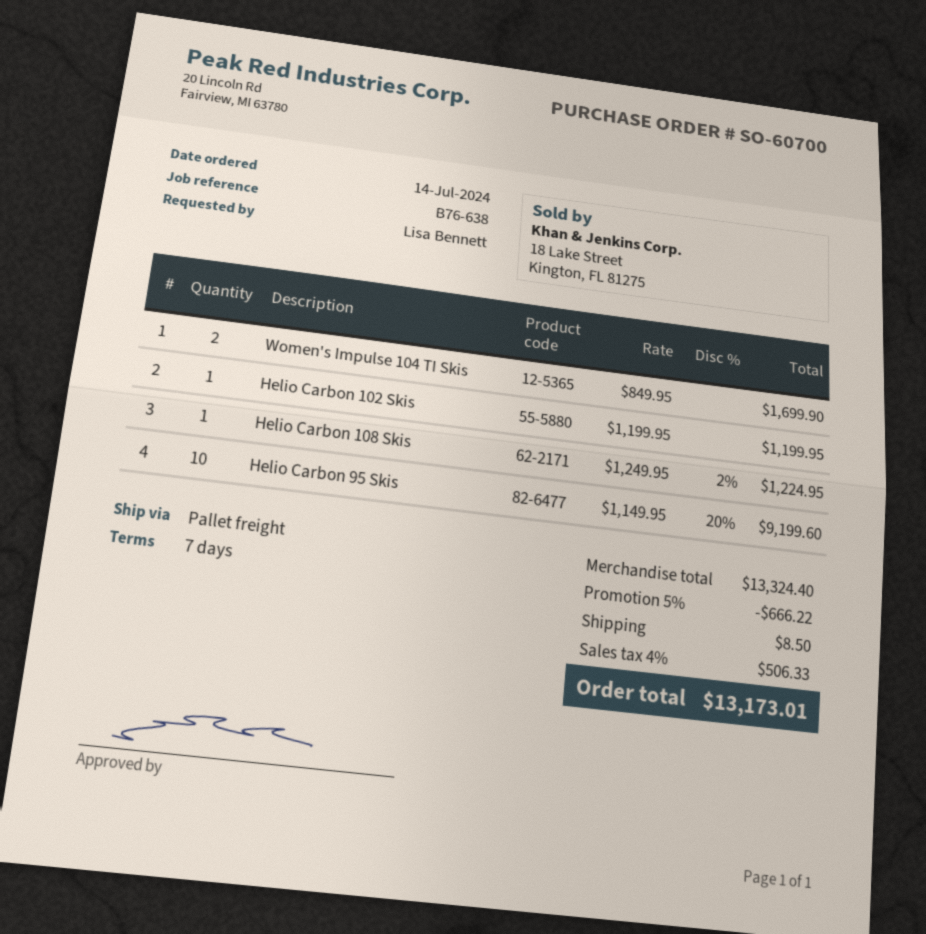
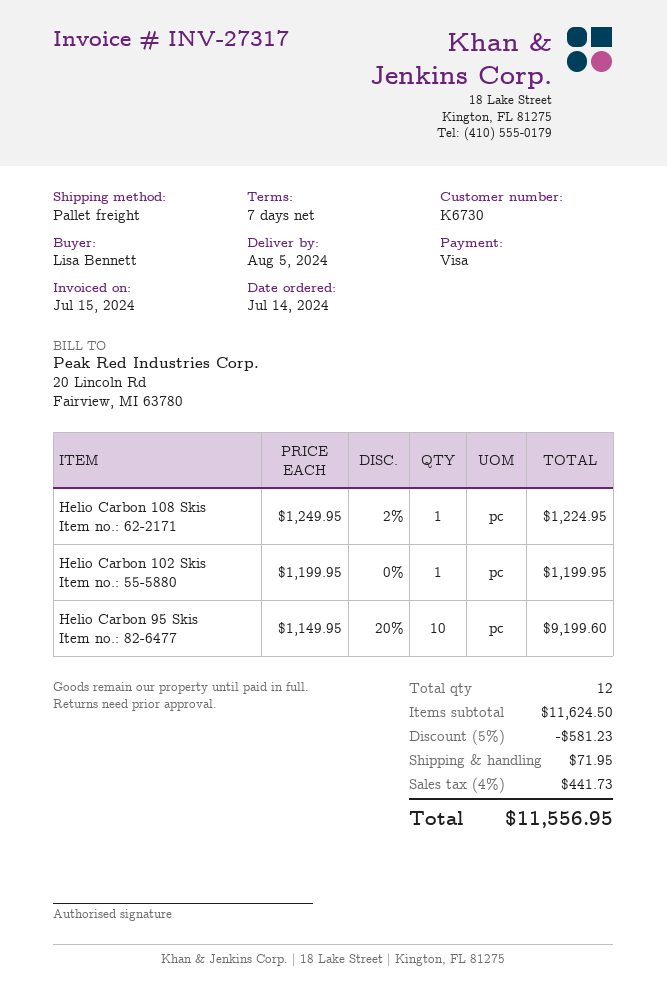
Women's Impulse 104 TI Skis: 2 x 849.95 = 1699.90 -> none
subtotal: 13324.40 -> 11624.50
discount: 5% = 666.22 -> 5% = 581.23
shipping: 8.50 -> 71.95
tax: 4% = 506.33 -> 4% = 441.73
total: 13173.01 -> 11556.95

